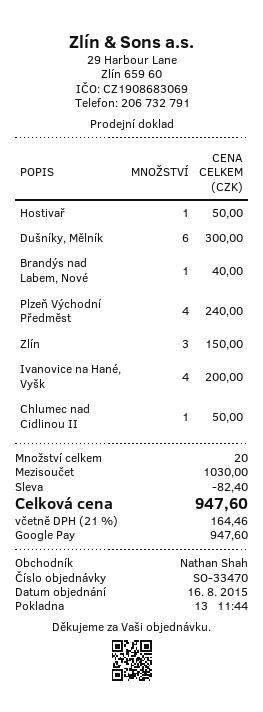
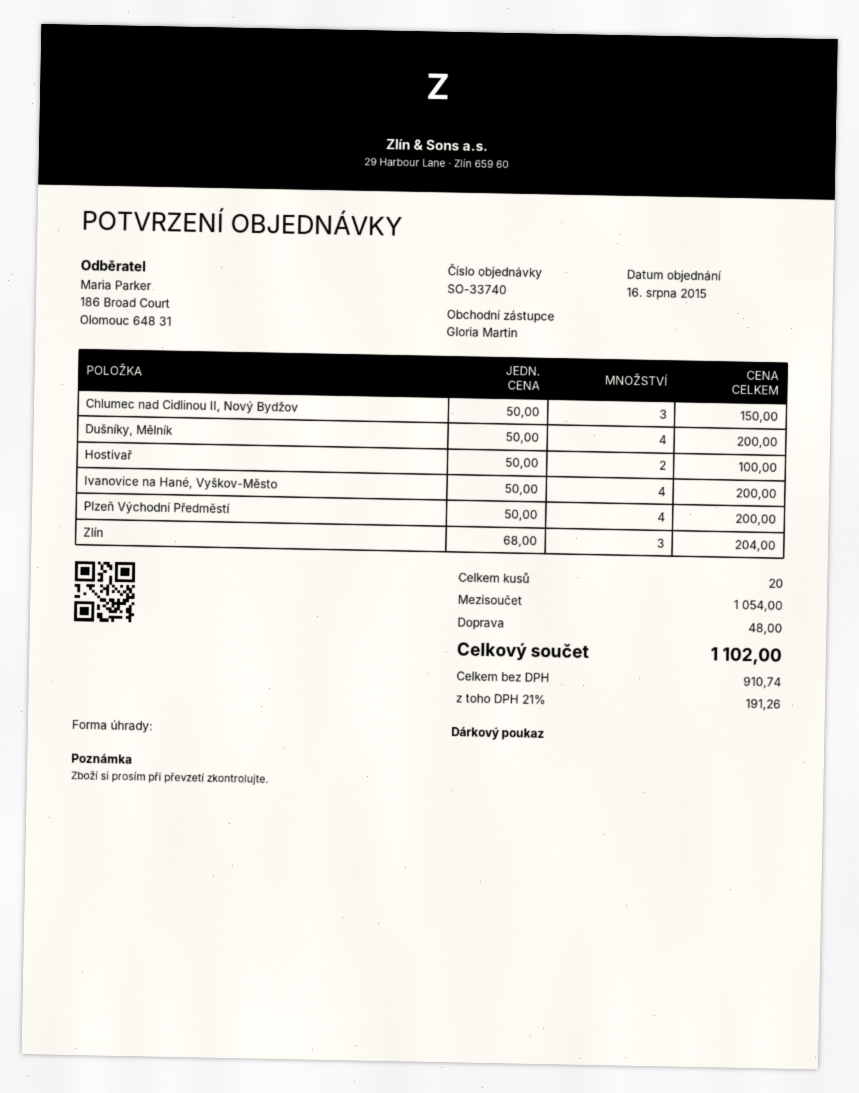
order number: SO-33470 -> SO-33740
sales rep: Nathan Shah -> Gloria Martin
payment method: Google Pay -> gift card
Hostivař: 1 for 50.00 -> 2 for 100.00
Dušníky, Mělník: 6 for 300.00 -> 4 for 200.00
Brandýs nad Labem, Nové: 1 for 40.00 -> none
Plzeň Východní Předměst: 4 for 240.00 -> 4 for 200.00
Zlín: 3 for 150.00 -> 3 for 204.00
Chlumec nad Cidlinou II: 1 for 50.00 -> 3 for 150.00
subtotal: 1030.00 -> 1054.00
discount: 82.40 -> none
shipping: none -> 48.00
tax: 21% = 164.46 -> 21% = 191.26
total: 947.60 -> 1102.00

